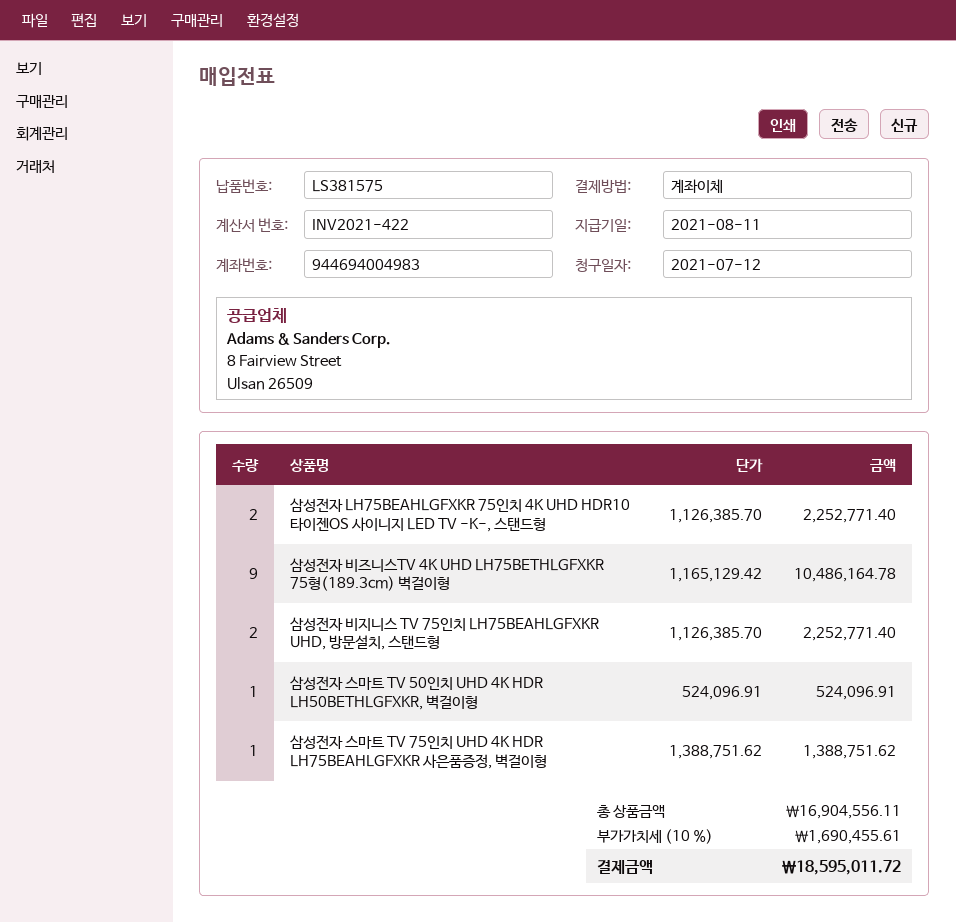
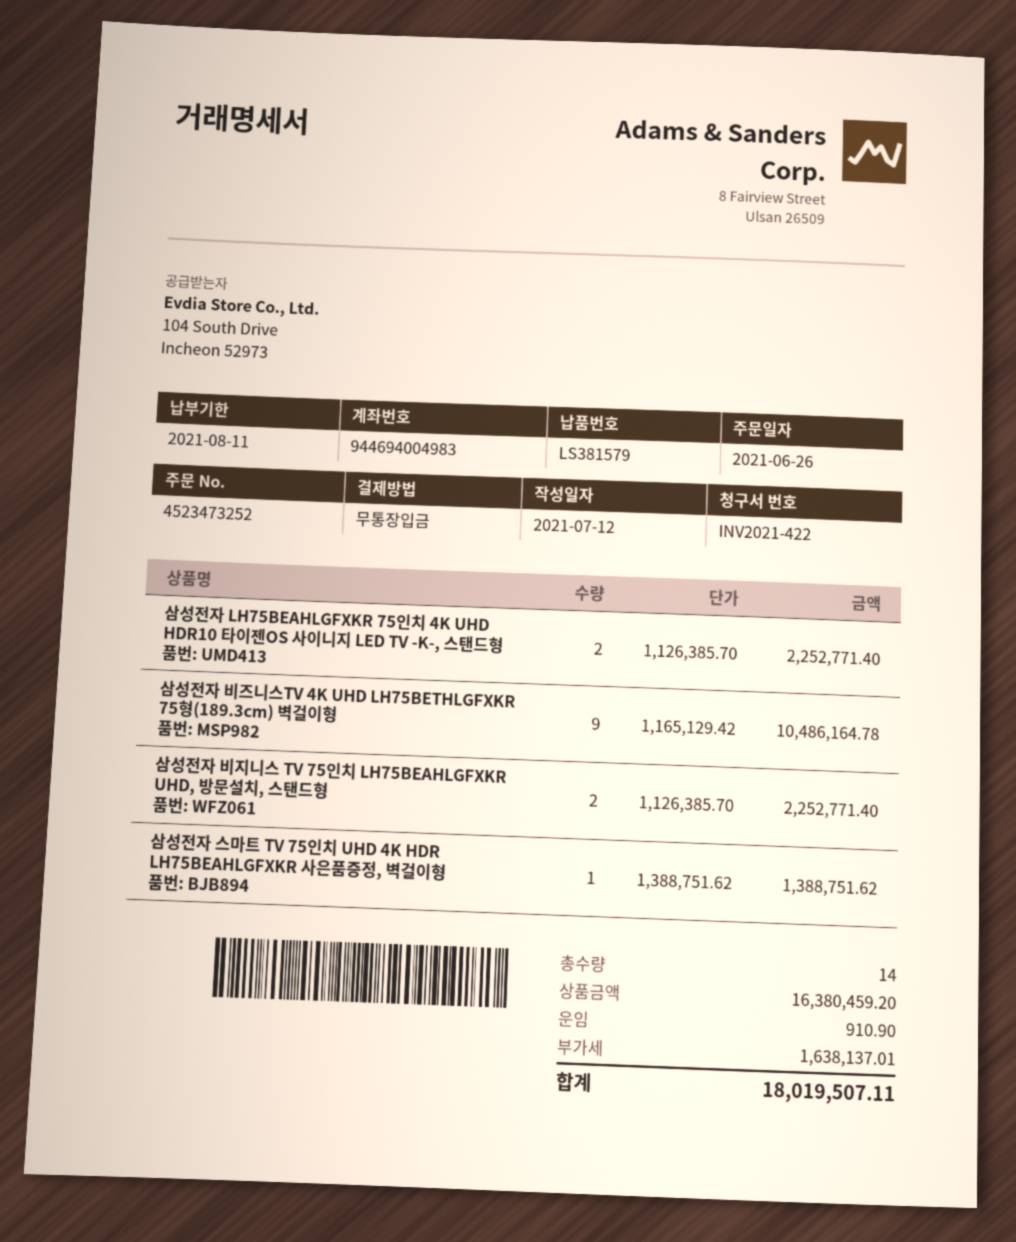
delivery note number: LS381575 -> LS381579
삼성전자 스마트 TV 50인치 UHD 4K HDR LH50BETHLGFXKR, 벽걸이형: 1 x 524096.91 = 524096.91 -> none
subtotal: 16904556.11 -> 16380459.20
shipping: none -> 910.90
tax: 1690455.61 -> 1638137.01
total: 18595011.72 -> 18019507.11

